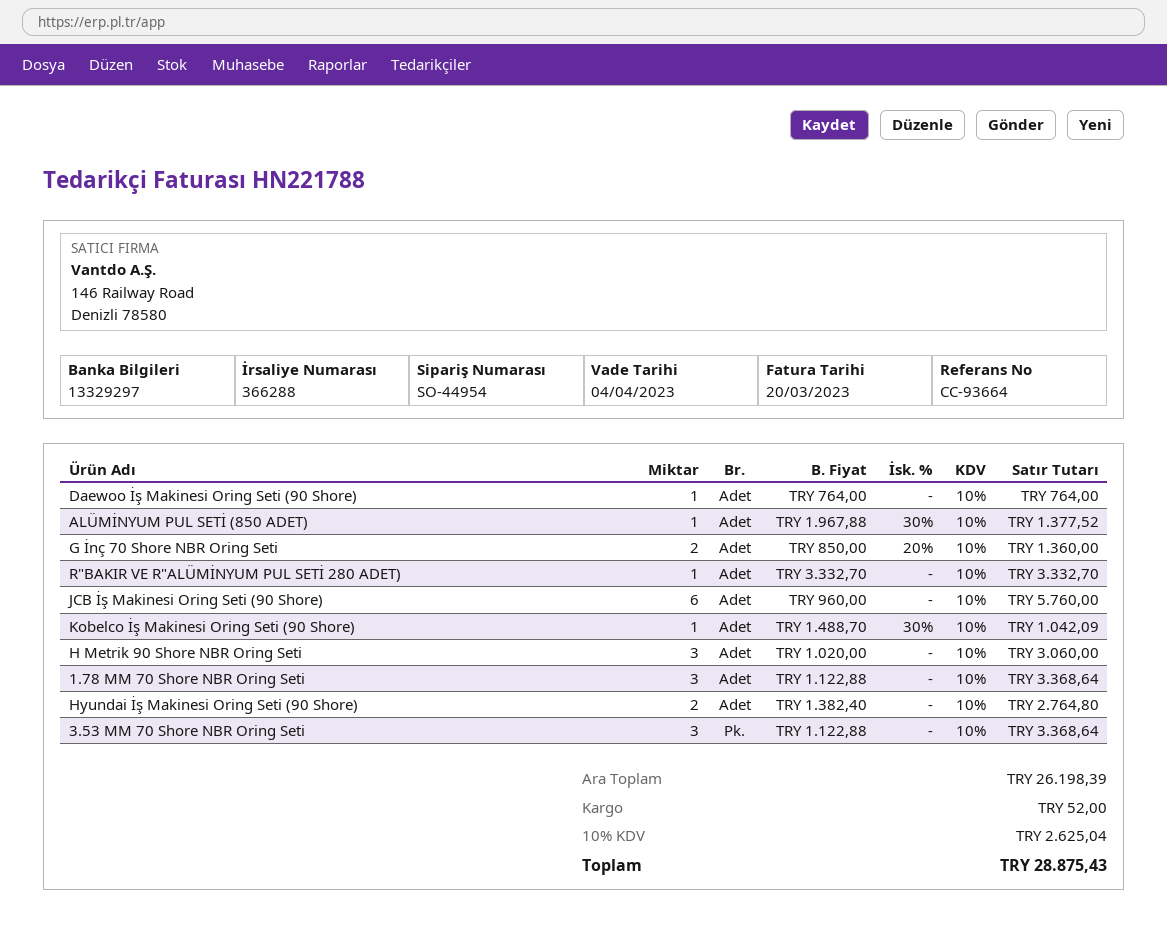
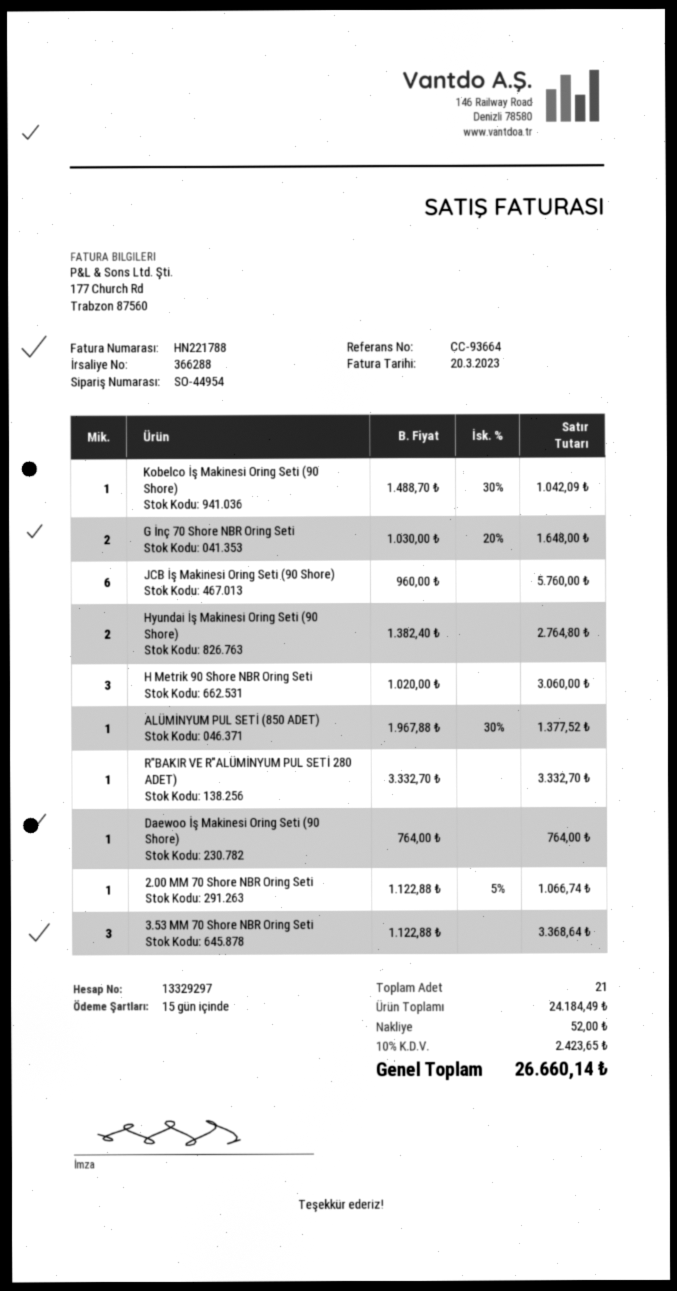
G İnç 70 Shore NBR Oring Seti: 2 x 850.00 - 20% = 1360.00 -> 2 x 1030.00 - 20% = 1648.00
1.78 MM 70 Shore NBR Oring Seti: 3 x 1122.88 = 3368.64 -> none
2.00 MM 70 Shore NBR Oring Seti: none -> 1 x 1122.88 - 5% = 1066.74
subtotal: 26198.39 -> 24184.49
tax: 10% = 2625.04 -> 10% = 2423.65
total: 28875.43 -> 26660.14

